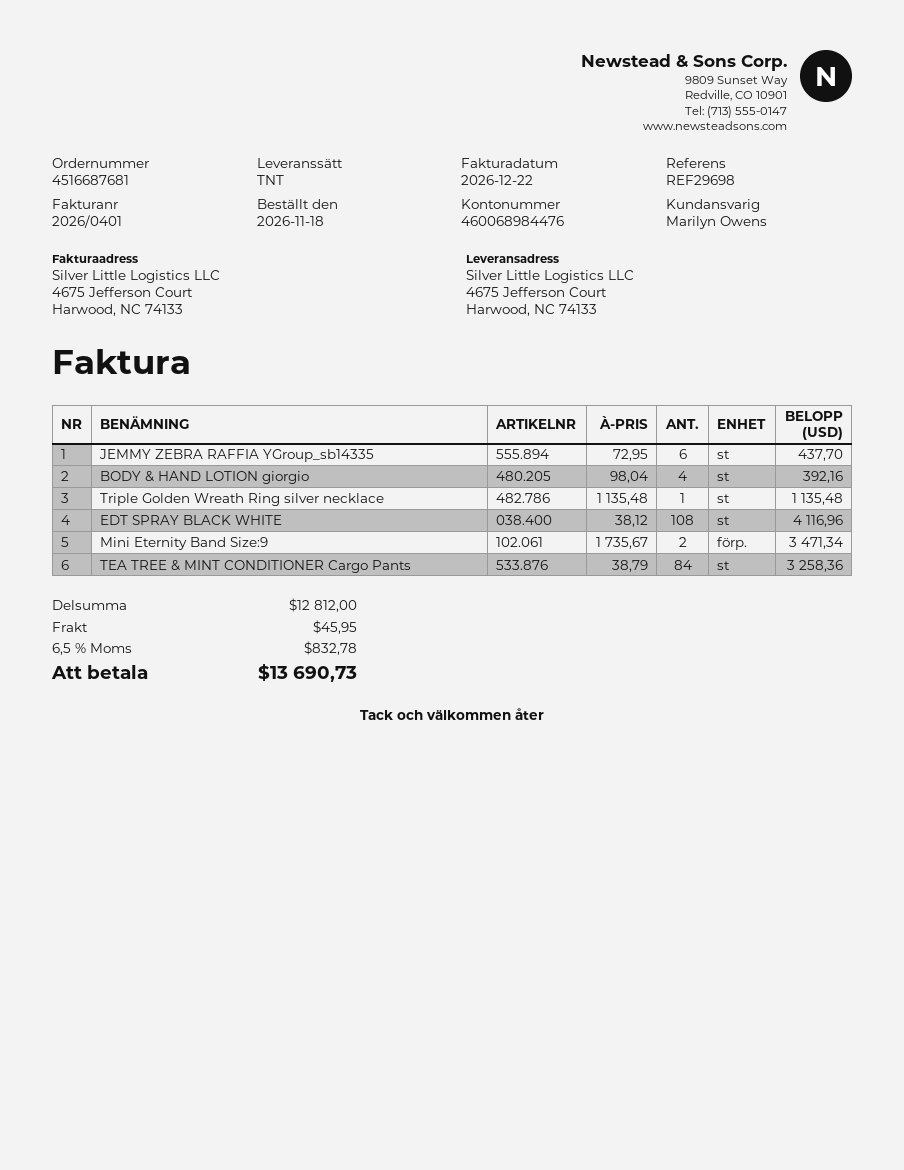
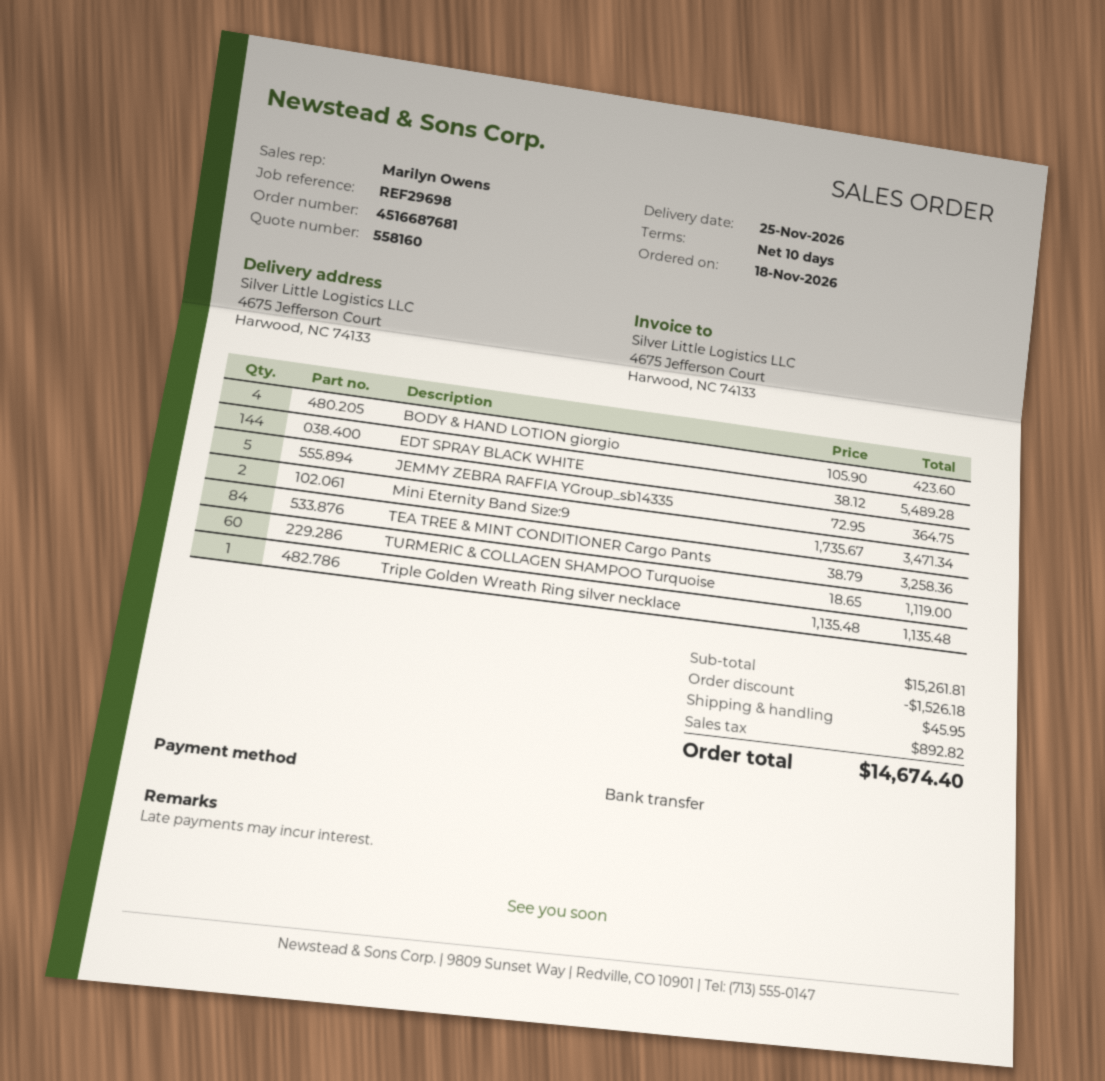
JEMMY ZEBRA RAFFIA YGroup_sb14335: 6 x 72.95 = 437.70 -> 5 x 72.95 = 364.75
BODY & HAND LOTION giorgio: 4 x 98.04 = 392.16 -> 4 x 105.90 = 423.60
EDT SPRAY BLACK WHITE: 108 x 38.12 = 4116.96 -> 144 x 38.12 = 5489.28
TURMERIC & COLLAGEN SHAMPOO Turquoise: none -> 60 x 18.65 = 1119.00
subtotal: 12812.00 -> 15261.81
discount: none -> 1526.18
tax: 832.78 -> 892.82
total: 13690.73 -> 14674.40

